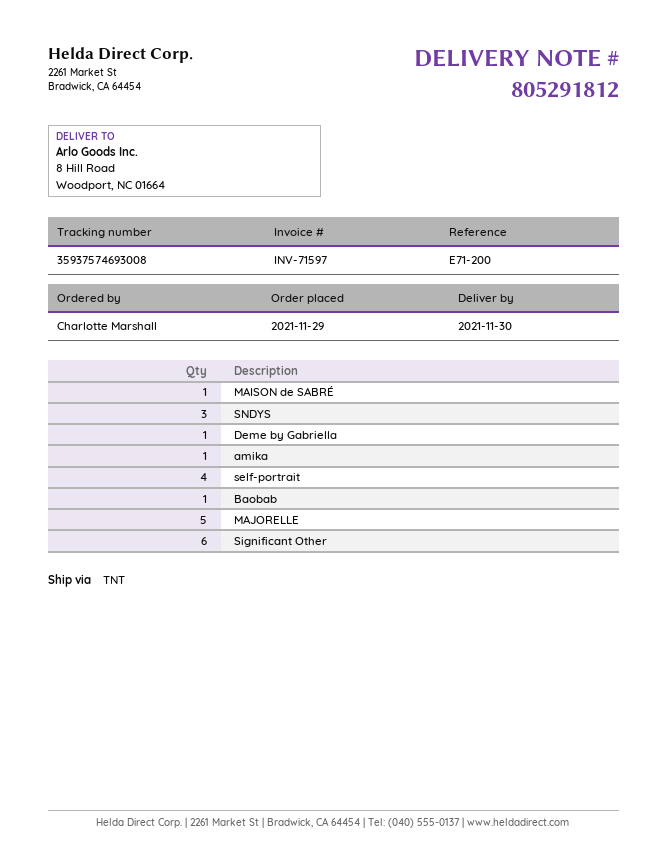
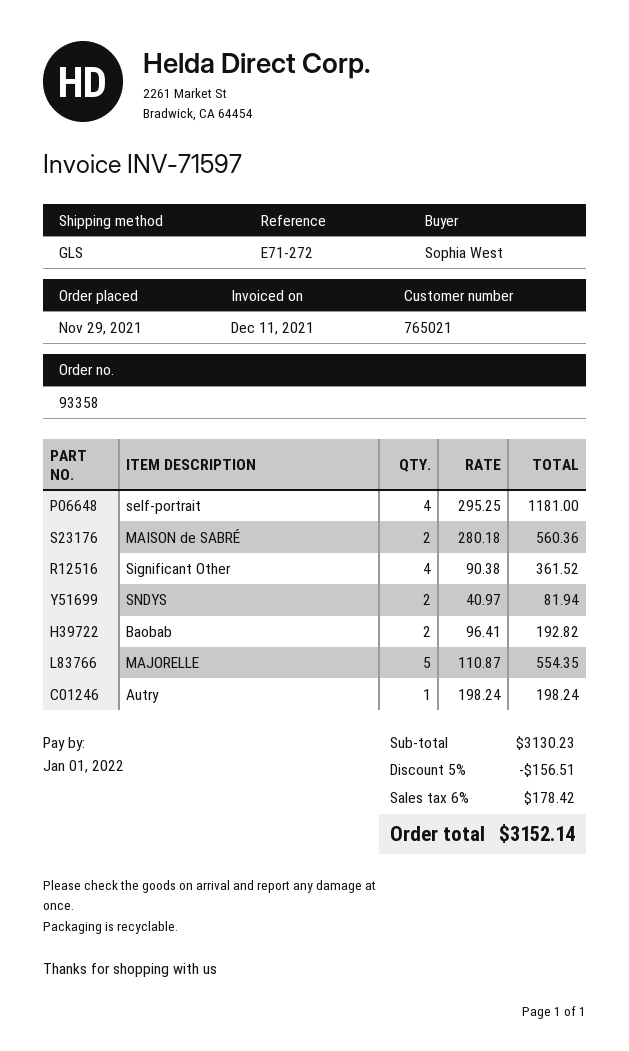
reference: E71-200 -> E71-272
ordered by: Charlotte Marshall -> Sophia West
shipping method: TNT -> GLS
MAISON de SABRÉ: 1 -> 2
SNDYS: 3 -> 2
Deme by Gabriella: 1 -> none
amika: 1 -> none
Baobab: 1 -> 2
Significant Other: 6 -> 4
Autry: none -> 1

